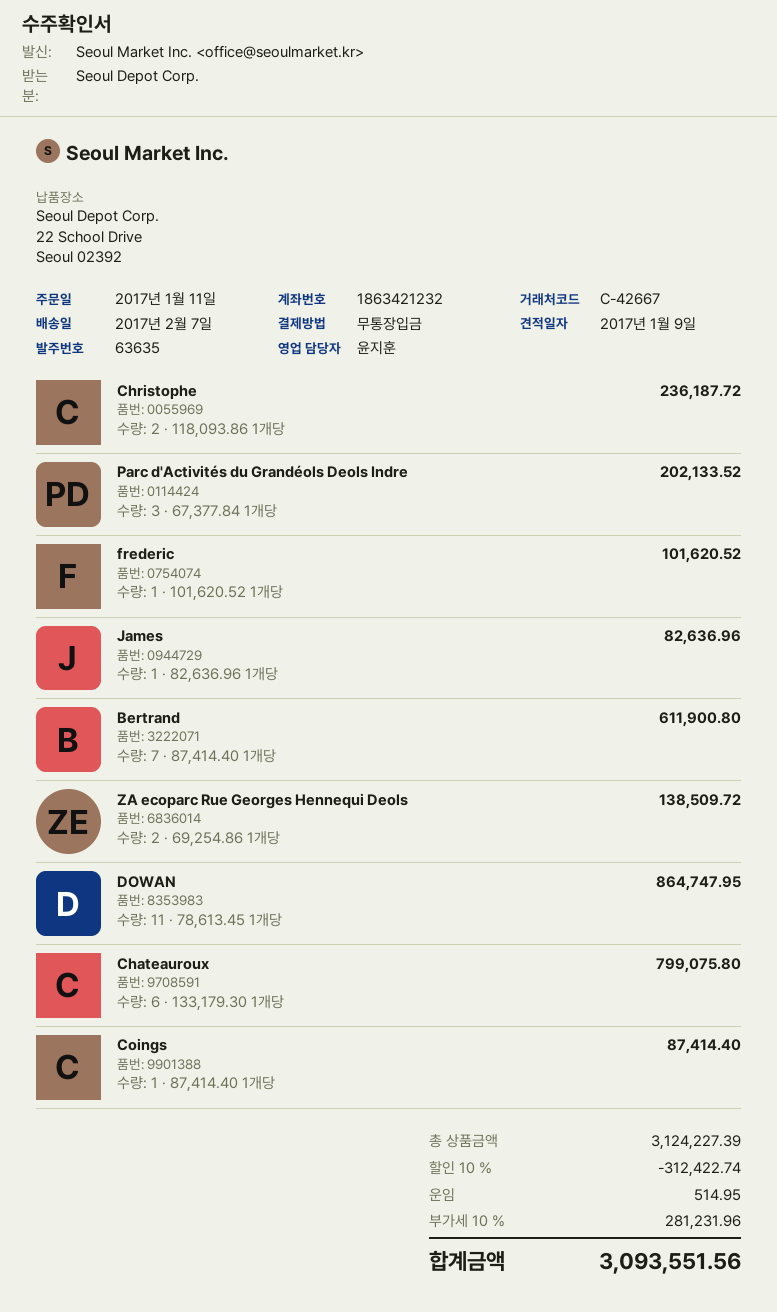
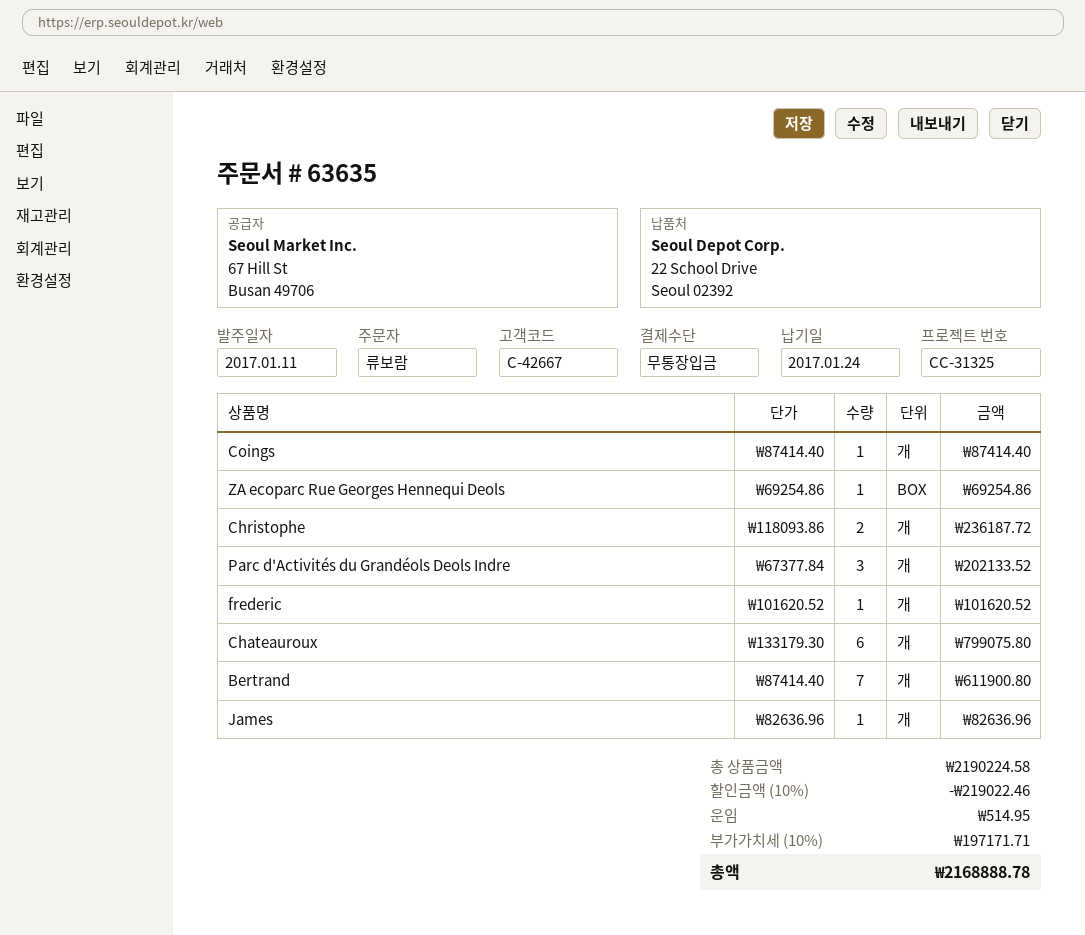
delivery date: 2017-02-07 -> 2017-01-24
ZA ecoparc Rue Georges Hennequi Deols: 2 x 69254.86 = 138509.72 -> 1 x 69254.86 = 69254.86
DOWAN: 11 x 78613.45 = 864747.95 -> none
subtotal: 3124227.39 -> 2190224.58
discount: 10% = 312422.74 -> 10% = 219022.46
tax: 10% = 281231.96 -> 10% = 197171.71
total: 3093551.56 -> 2168888.78

